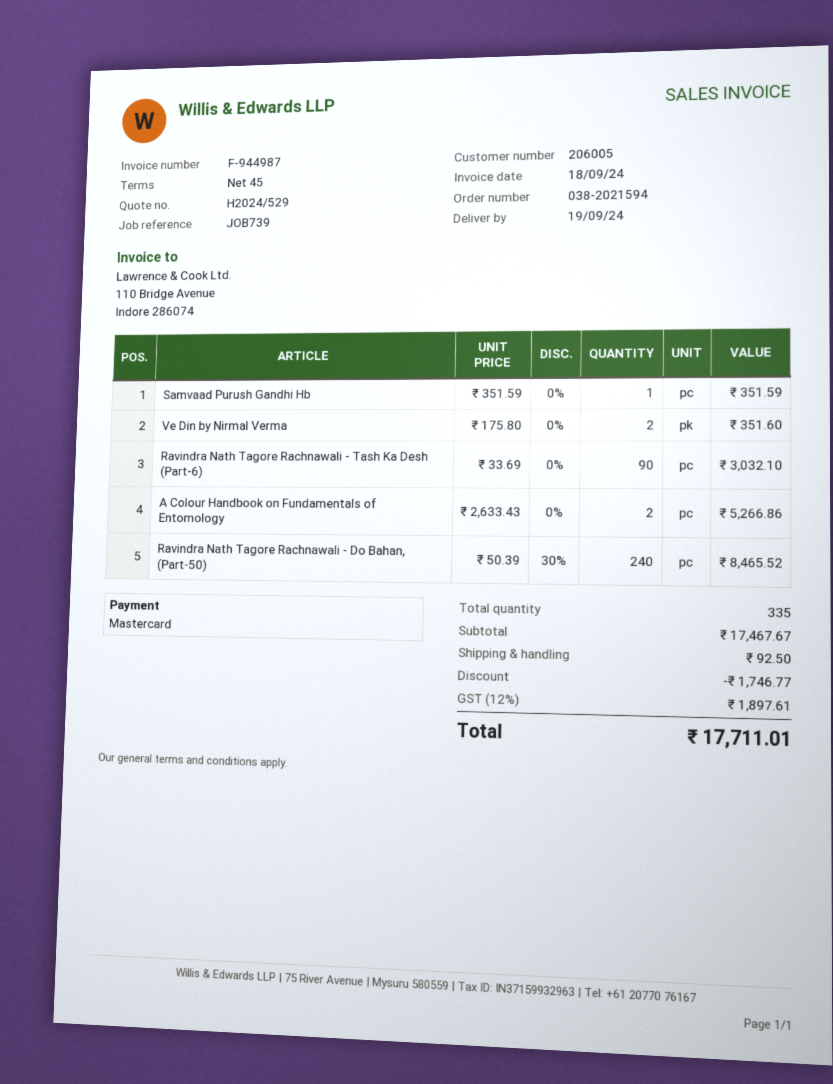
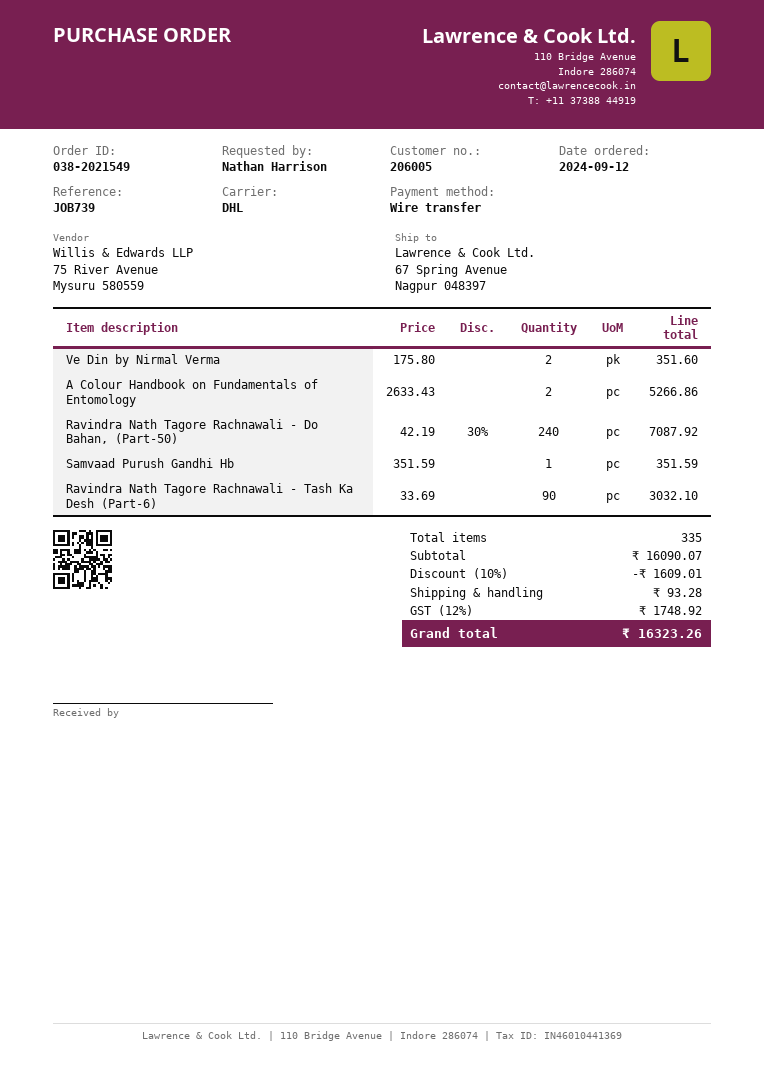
order number: 038-2021594 -> 038-2021549
payment method: Mastercard -> bank transfer
Ravindra Nath Tagore Rachnawali - Do Bahan, (Part-50): 240 x 50.39 - 30% = 8465.52 -> 240 x 42.19 - 30% = 7087.92
subtotal: 17467.67 -> 16090.07
discount: 1746.77 -> 1609.01
shipping: 92.50 -> 93.28
tax: 12% = 1897.61 -> 12% = 1748.92
total: 17711.01 -> 16323.26

